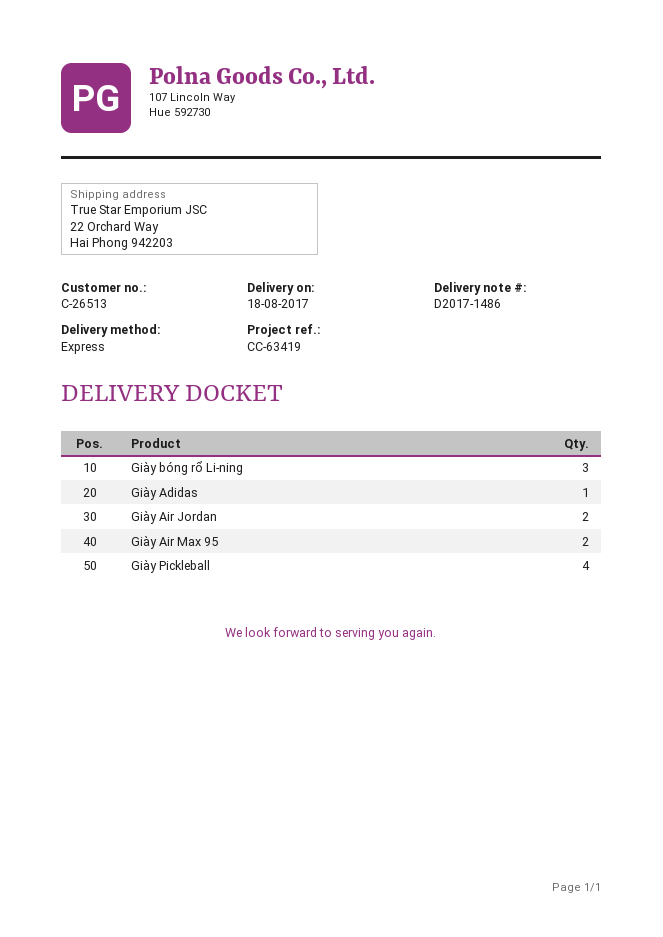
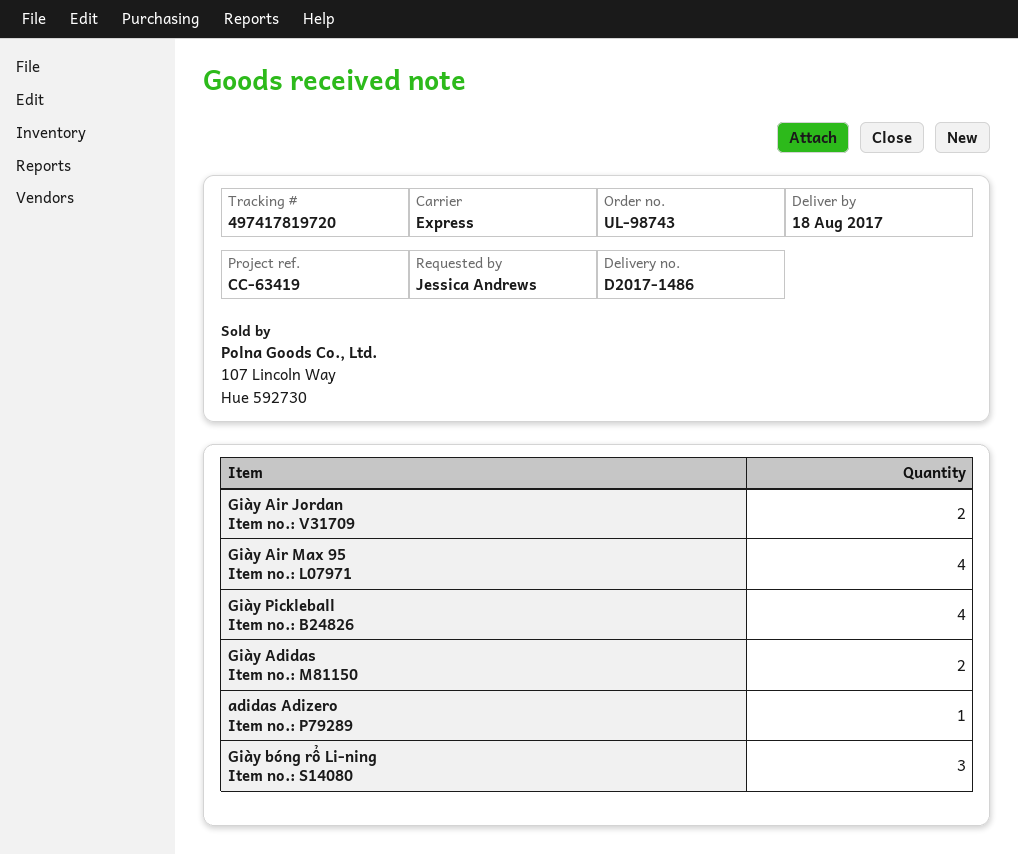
Giày Adidas: 1 -> 2
Giày Air Max 95: 2 -> 4
adidas Adizero: none -> 1

